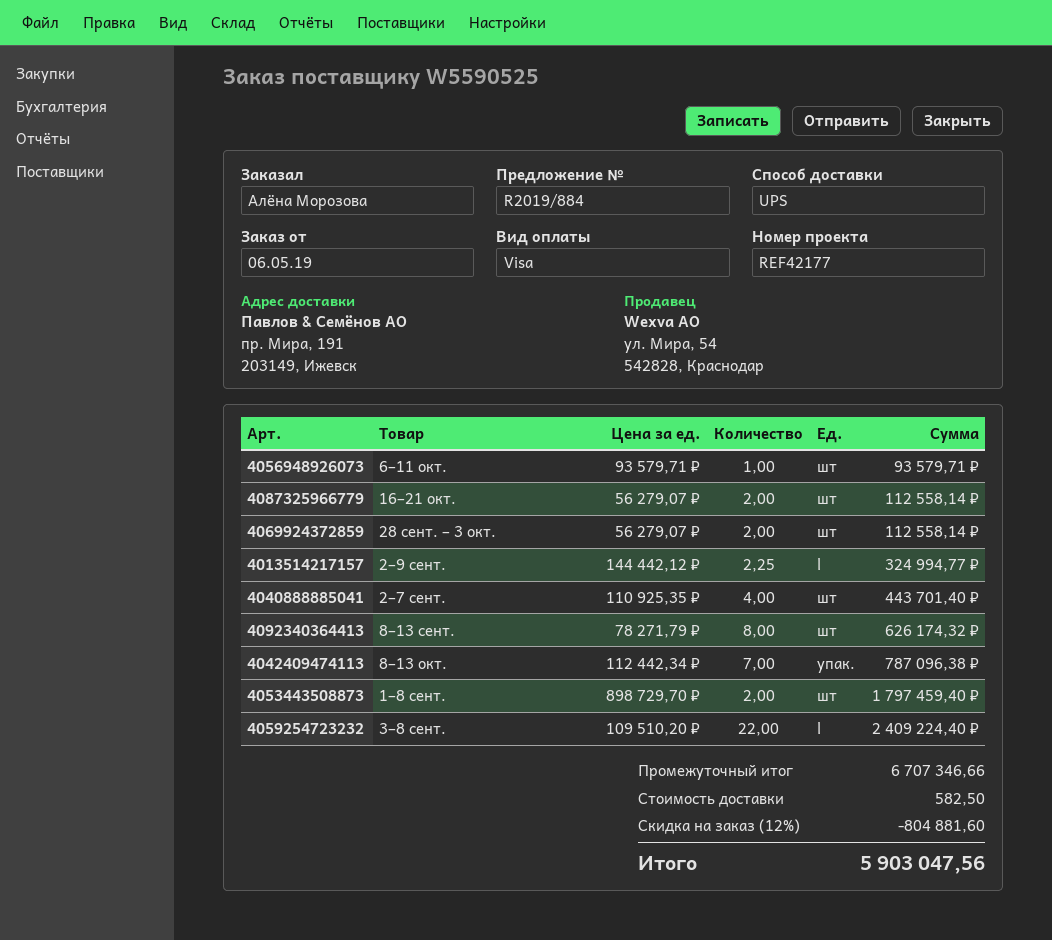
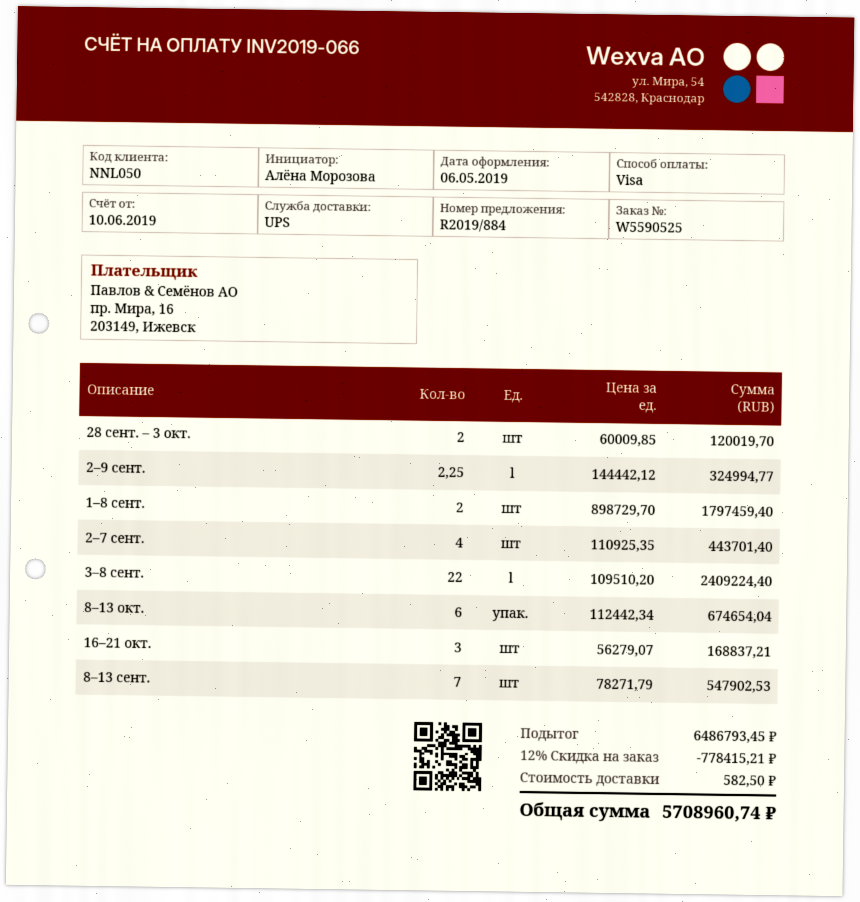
6–11 окт.: 1 x 93579.71 = 93579.71 -> none
16–21 окт.: 2 x 56279.07 = 112558.14 -> 3 x 56279.07 = 168837.21
28 сент. – 3 окт.: 2 x 56279.07 = 112558.14 -> 2 x 60009.85 = 120019.70
8–13 сент.: 8 x 78271.79 = 626174.32 -> 7 x 78271.79 = 547902.53
8–13 окт.: 7 x 112442.34 = 787096.38 -> 6 x 112442.34 = 674654.04
subtotal: 6707346.66 -> 6486793.45
discount: 12% = 804881.60 -> 12% = 778415.21
total: 5903047.56 -> 5708960.74

